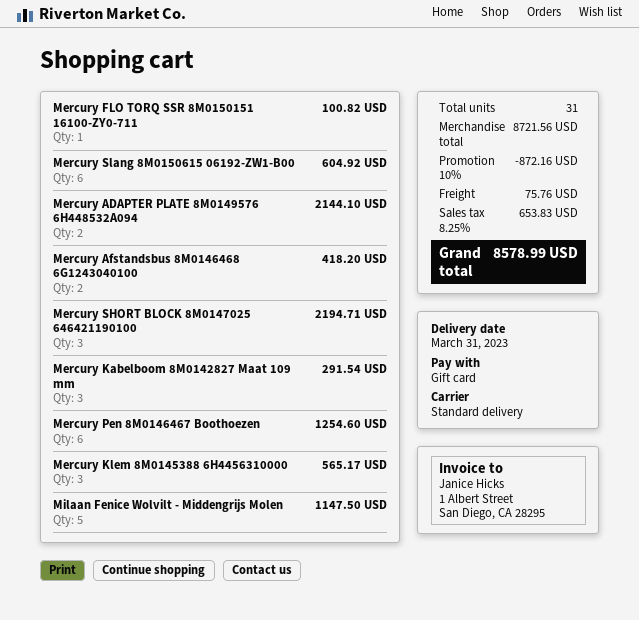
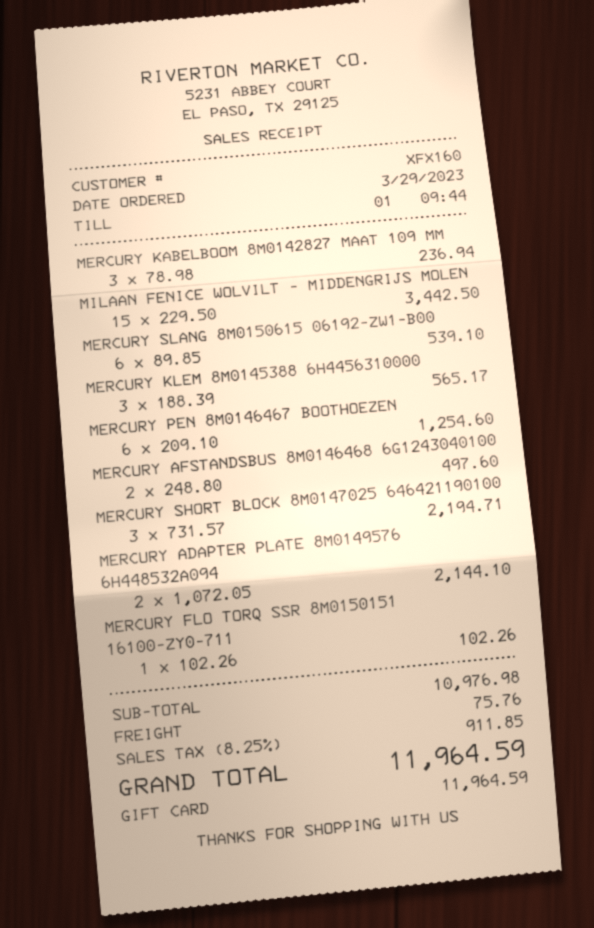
Mercury FLO TORQ SSR 8M0150151 16100-ZY0-711: 1 for 100.82 -> 1 for 102.26
Mercury Slang 8M0150615 06192-ZW1-B00: 6 for 604.92 -> 6 for 539.10
Mercury Afstandsbus 8M0146468 6G1243040100: 2 for 418.20 -> 2 for 497.60
Mercury Kabelboom 8M0142827 Maat 109 mm: 3 for 291.54 -> 3 for 236.94
Milaan Fenice Wolvilt - Middengrijs Molen: 5 for 1147.50 -> 15 for 3442.50
subtotal: 8721.56 -> 10976.98
discount: 10% = 872.16 -> none
tax: 8.25% = 653.83 -> 8.25% = 911.85
total: 8578.99 -> 11964.59

